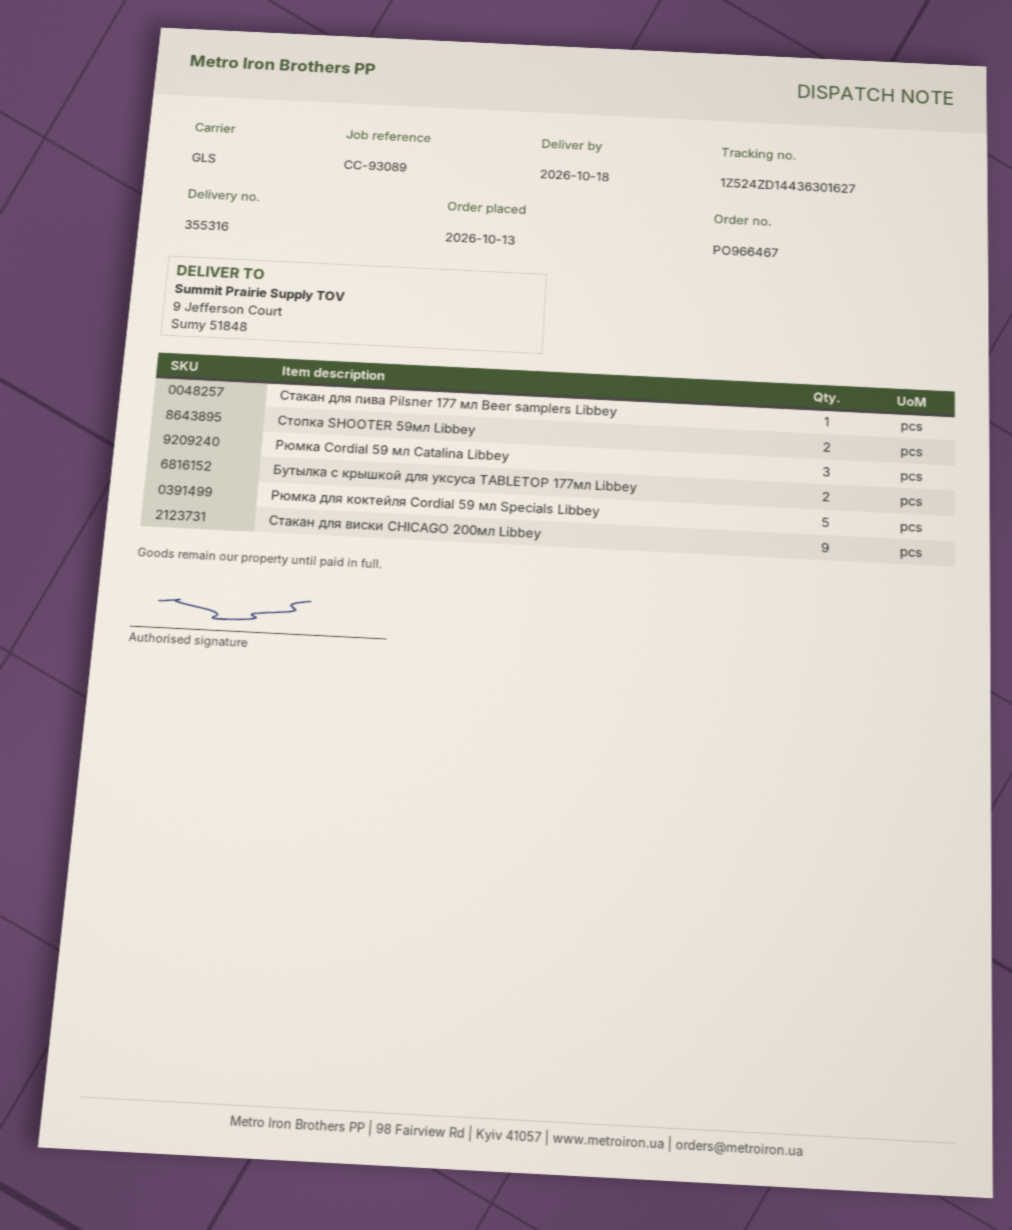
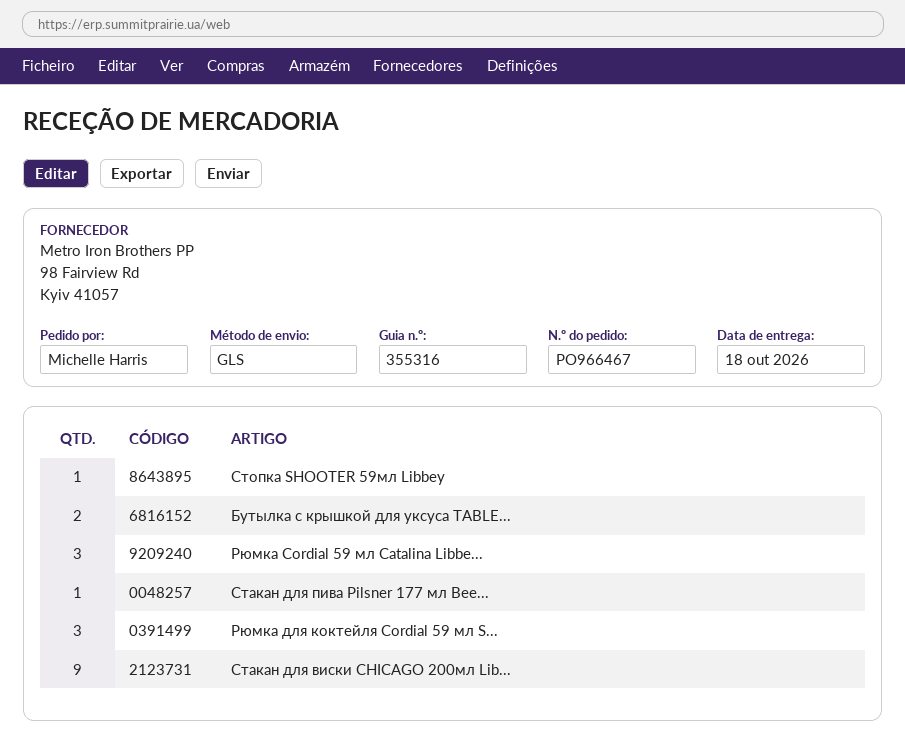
Стопка SHOOTER 59мл Libbey: 2 -> 1
Рюмка для коктейля Cordial 59 мл Specials Libbey: 5 -> 3

